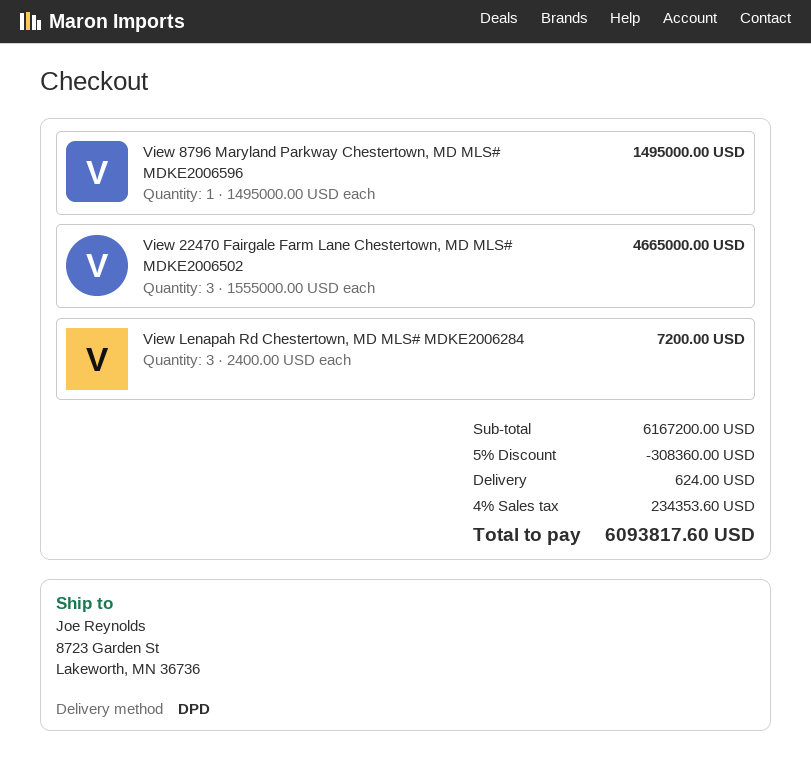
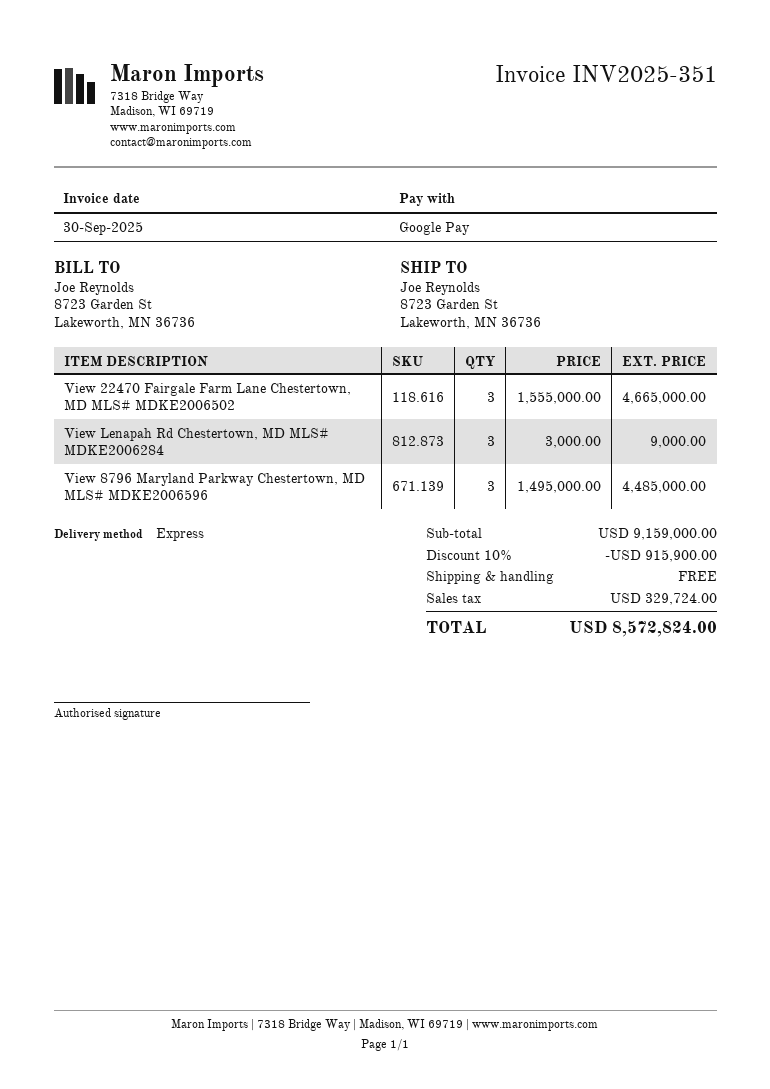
shipping method: DPD -> express
View 8796 Maryland Parkway Chestertown, MD MLS# MDKE2006596: 1 x 1495000.00 = 1495000.00 -> 3 x 1495000.00 = 4485000.00
View Lenapah Rd Chestertown, MD MLS# MDKE2006284: 3 x 2400.00 = 7200.00 -> 3 x 3000.00 = 9000.00
subtotal: 6167200.00 -> 9159000.00
discount: 5% = 308360.00 -> 10% = 915900.00
shipping: 624.00 -> 0.00
tax: 234353.60 -> 329724.00
total: 6093817.60 -> 8572824.00

